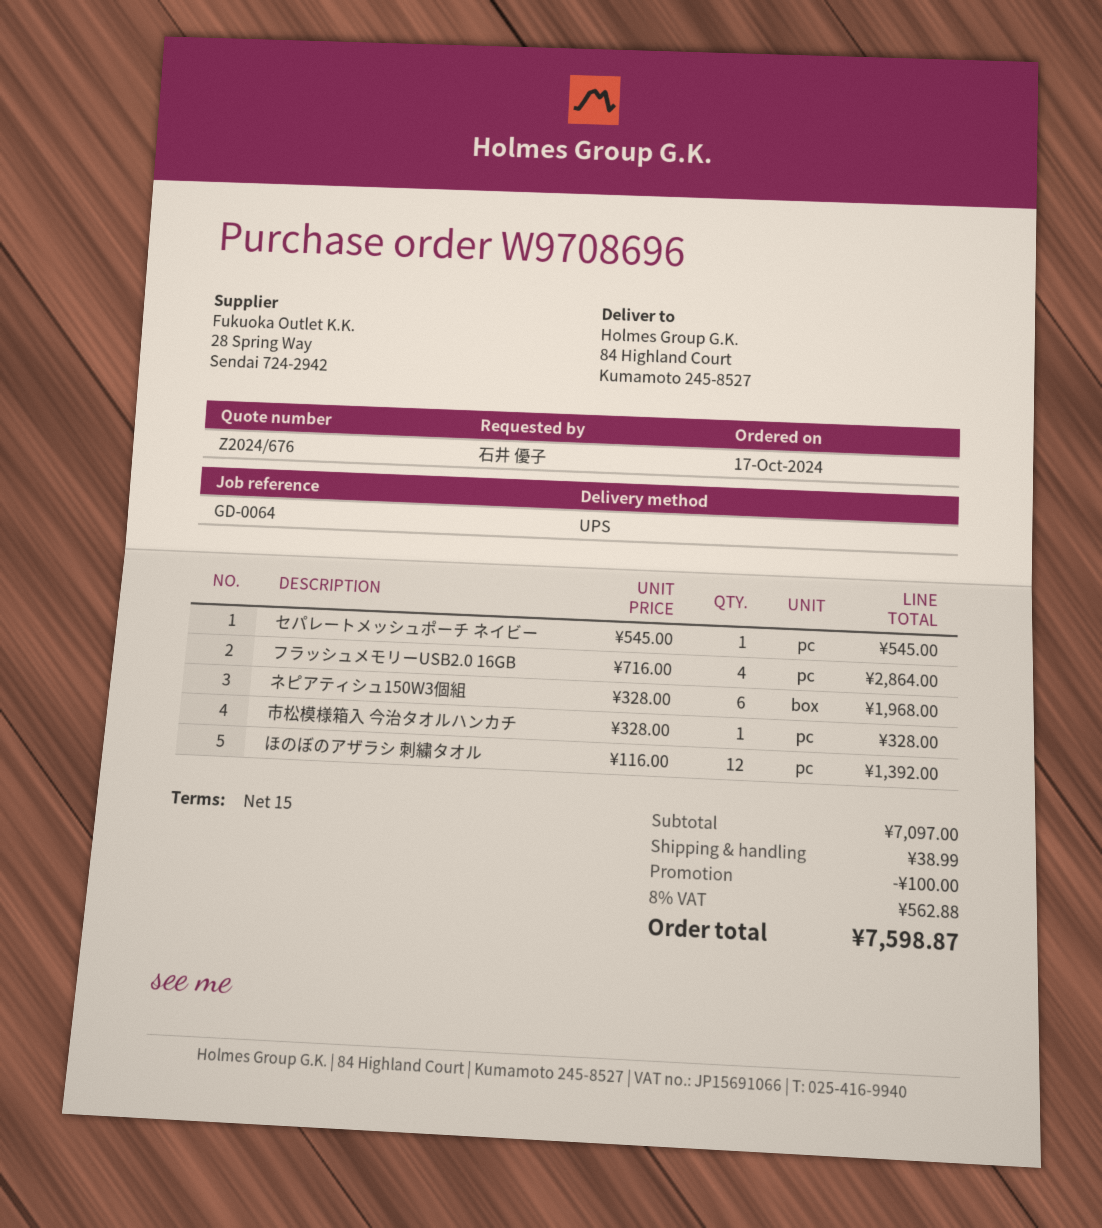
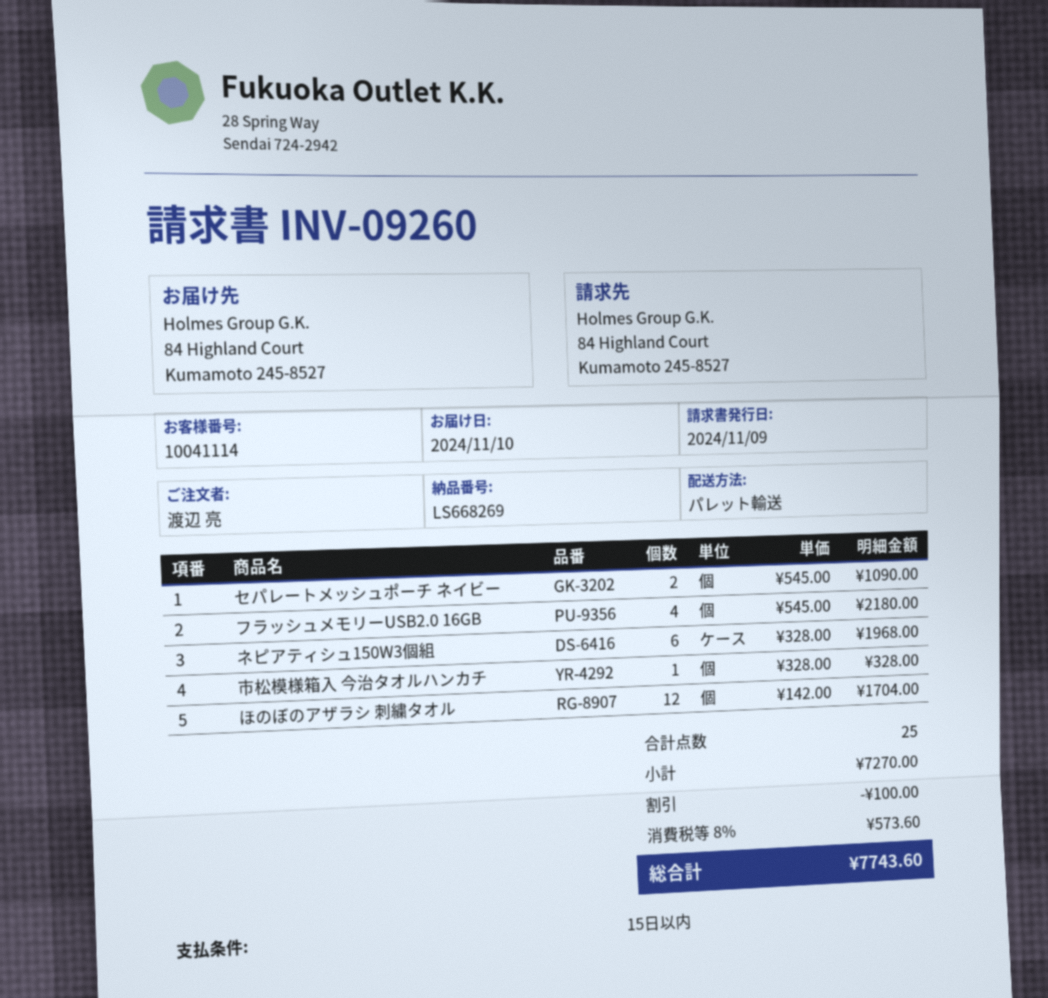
ordered by: 石井 優子 -> 渡辺 亮
shipping method: UPS -> pallet freight
セパレートメッシュポーチ ネイビー: 1 x 545.00 = 545.00 -> 2 x 545.00 = 1090.00
フラッシュメモリーUSB2.0 16GB: 4 x 716.00 = 2864.00 -> 4 x 545.00 = 2180.00
ほのぼのアザラシ 刺繍タオル: 12 x 116.00 = 1392.00 -> 12 x 142.00 = 1704.00
subtotal: 7097.00 -> 7270.00
shipping: 38.99 -> none
tax: 8% = 562.88 -> 8% = 573.60
total: 7598.87 -> 7743.60

